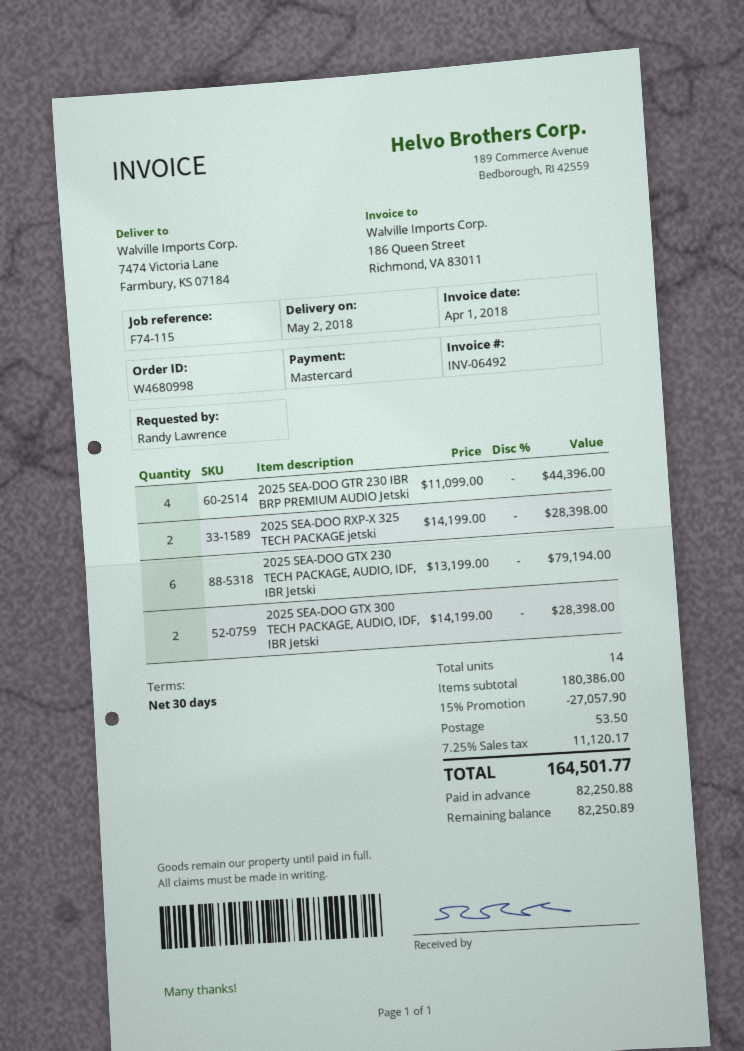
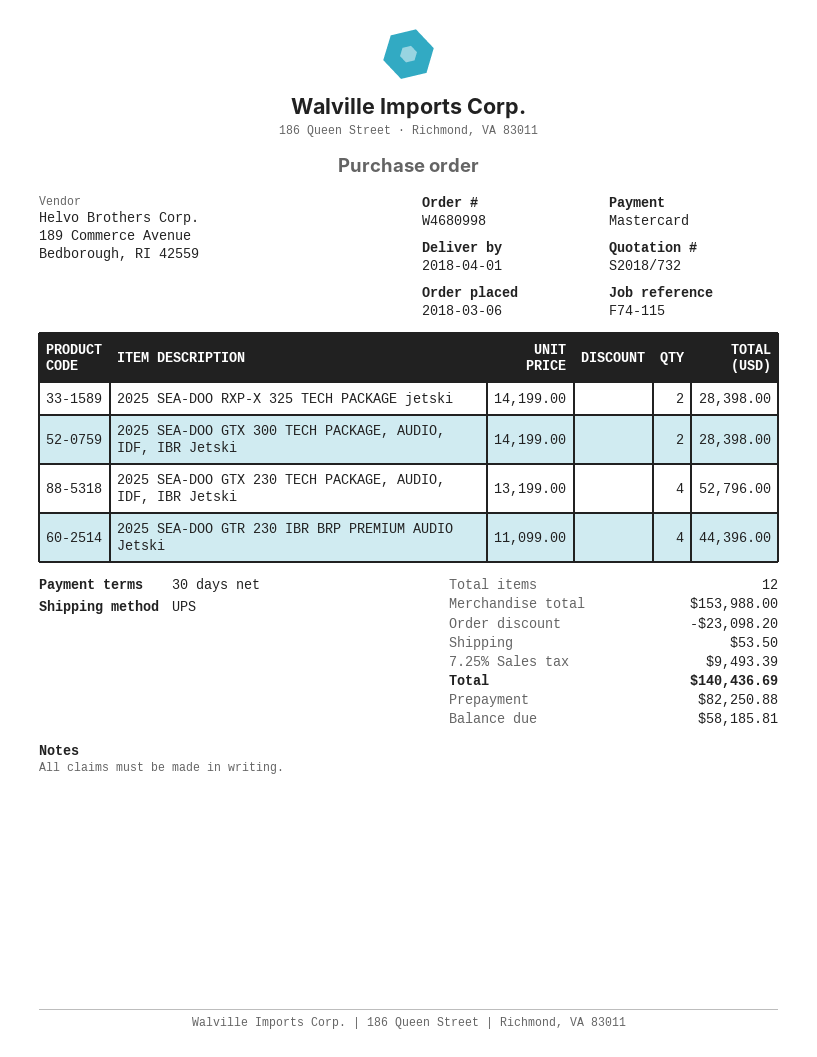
delivery date: 2018-05-02 -> 2018-04-01
2025 SEA-DOO GTX 230 TECH PACKAGE, AUDIO, IDF, IBR Jetski: 6 x 13199.00 = 79194.00 -> 4 x 13199.00 = 52796.00
total quantity: 14 -> 12
subtotal: 180386.00 -> 153988.00
discount: 27057.90 -> 23098.20
tax: 7.25% = 11120.17 -> 7.25% = 9493.39
total: 164501.77 -> 140436.69
balance: 82250.89 -> 58185.81

